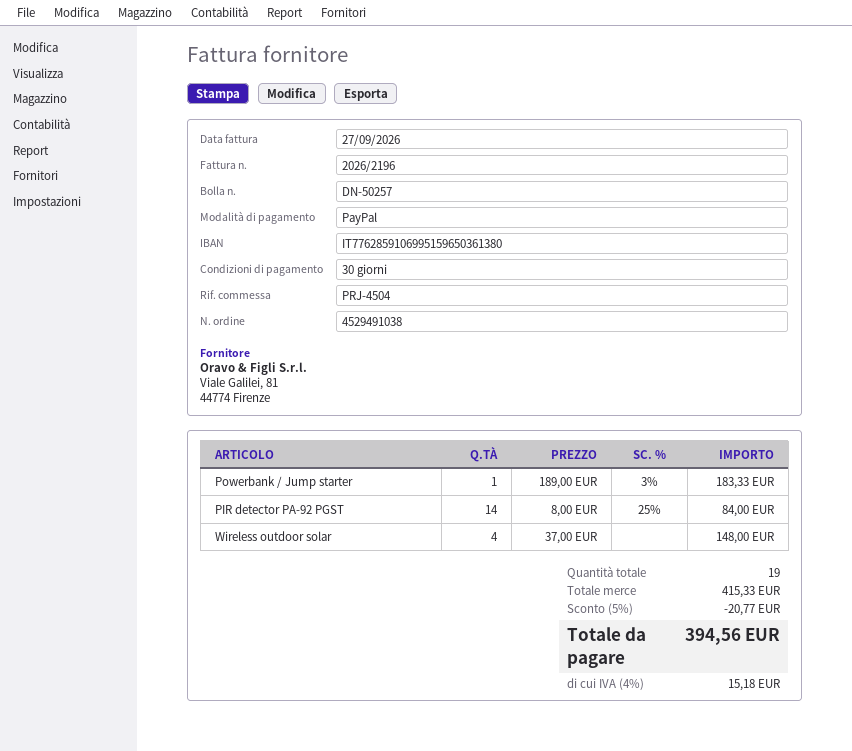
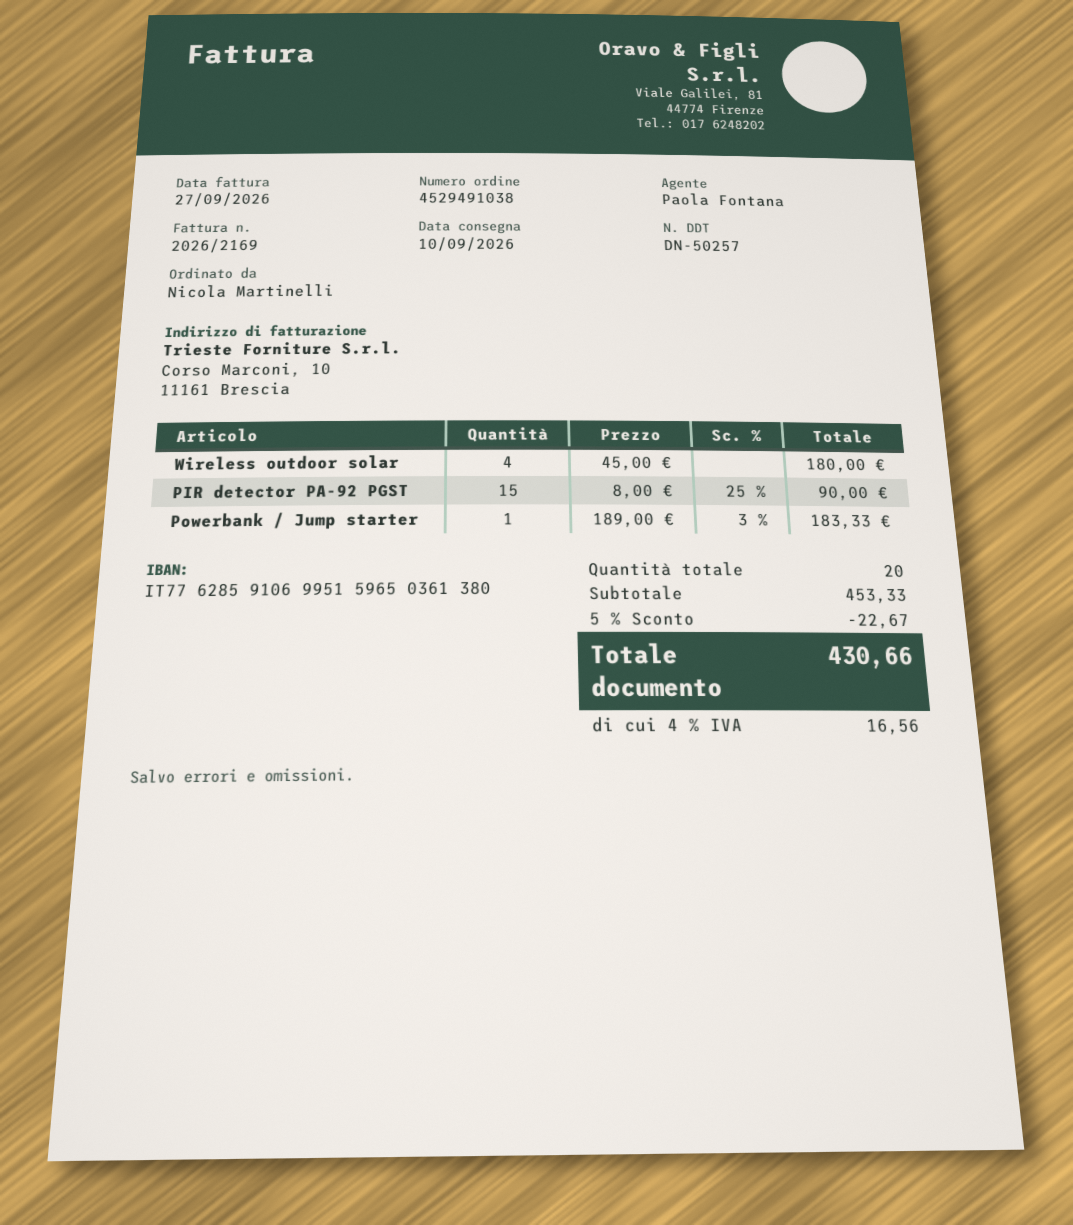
invoice number: 2026/2196 -> 2026/2169
PIR detector PA-92 PGST: 14 x 8.00 - 25% = 84.00 -> 15 x 8.00 - 25% = 90.00
Wireless outdoor solar: 4 x 37.00 = 148.00 -> 4 x 45.00 = 180.00
total quantity: 19 -> 20
subtotal: 415.33 -> 453.33
discount: 5% = 20.77 -> 5% = 22.67
tax: 4% = 15.18 -> 4% = 16.56
total: 394.56 -> 430.66

